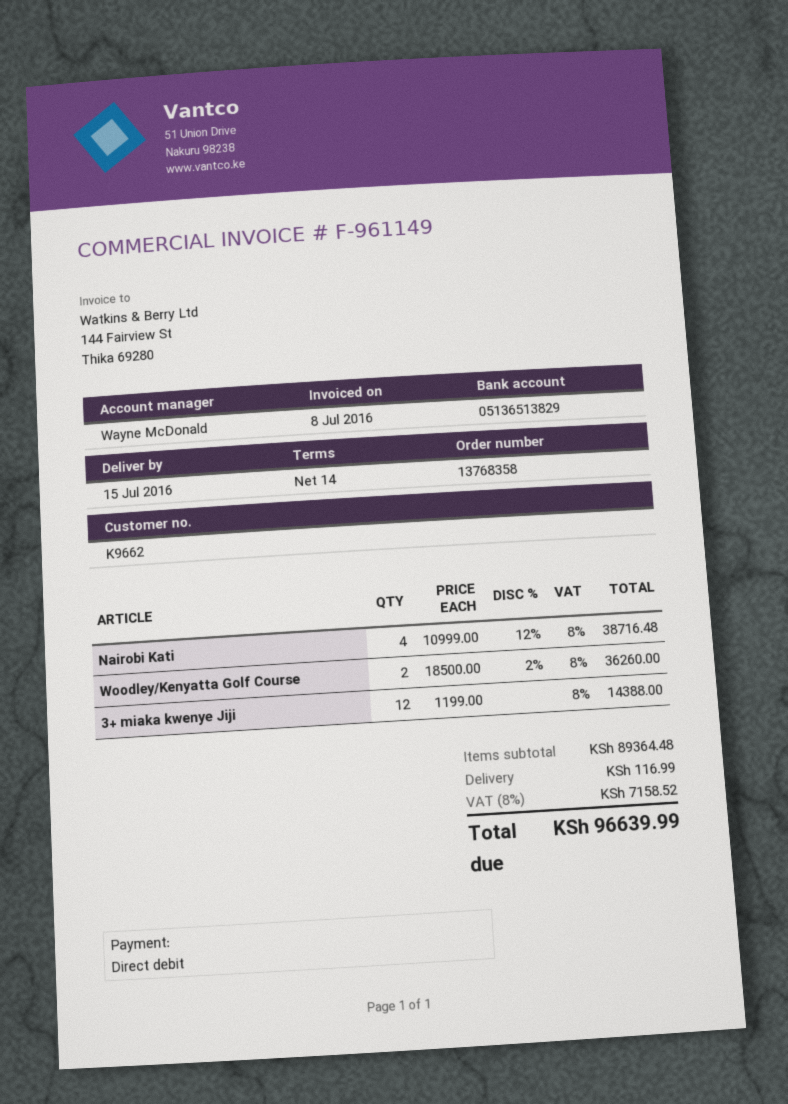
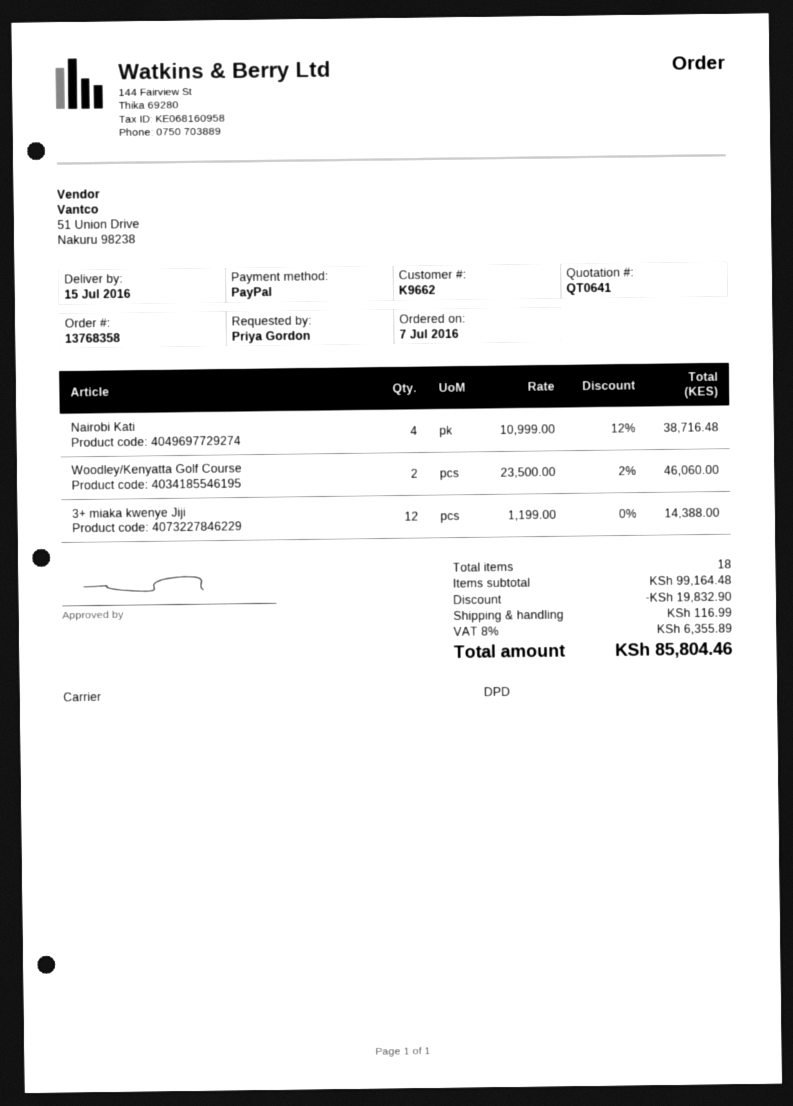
payment method: direct debit -> PayPal
Woodley/Kenyatta Golf Course: 2 x 18500.00 - 2% = 36260.00 -> 2 x 23500.00 - 2% = 46060.00
subtotal: 89364.48 -> 99164.48
discount: none -> 19832.90
tax: 8% = 7158.52 -> 8% = 6355.89
total: 96639.99 -> 85804.46

